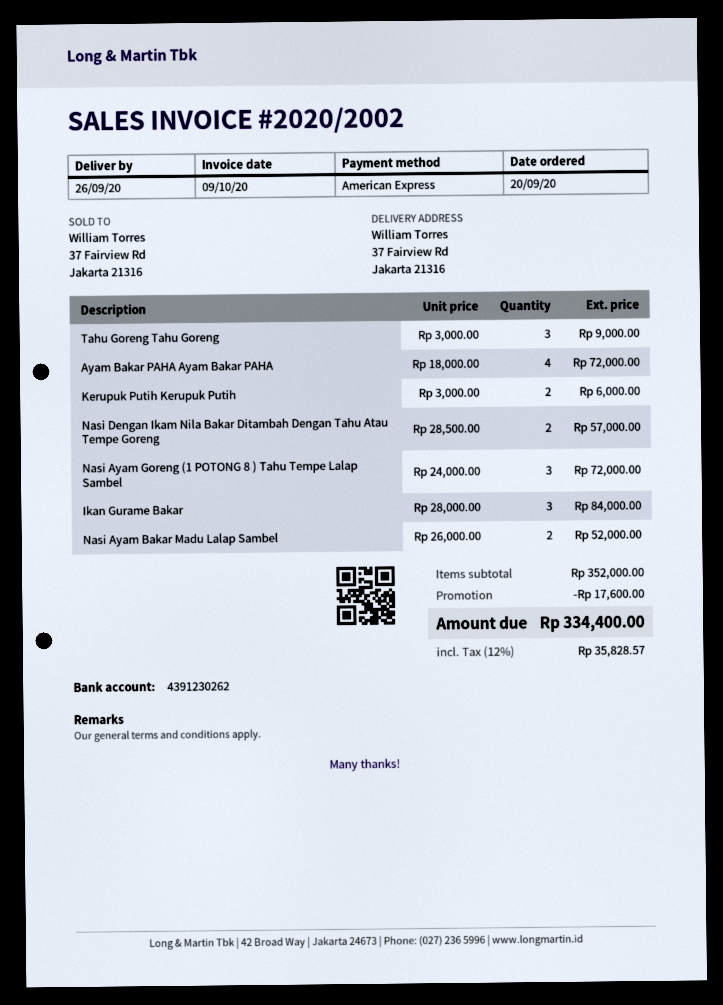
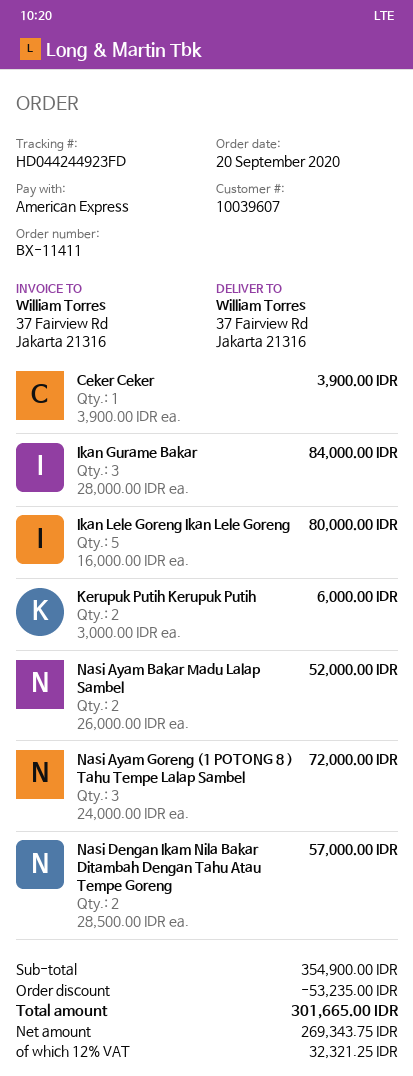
Tahu Goreng Tahu Goreng: 3 x 3000.00 = 9000.00 -> none
Ayam Bakar PAHA Ayam Bakar PAHA: 4 x 18000.00 = 72000.00 -> none
Ceker Ceker: none -> 1 x 3900.00 = 3900.00
Ikan Lele Goreng Ikan Lele Goreng: none -> 5 x 16000.00 = 80000.00
subtotal: 352000.00 -> 354900.00
discount: 17600.00 -> 53235.00
tax: 12% = 35828.57 -> 12% = 32321.25
total: 334400.00 -> 301665.00

